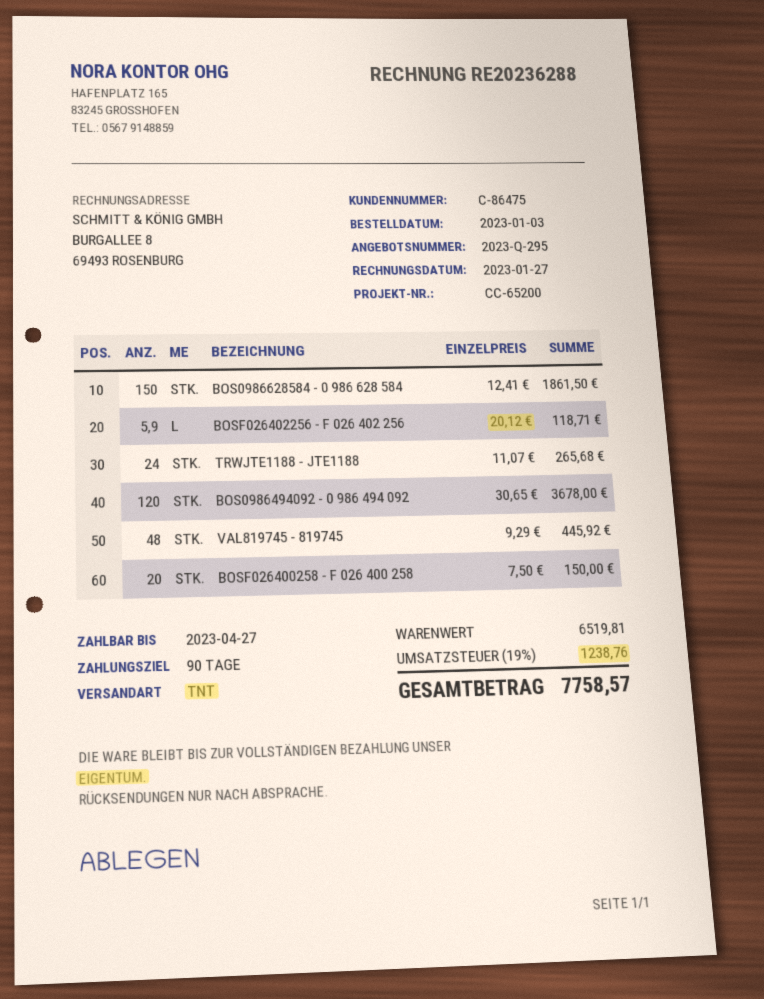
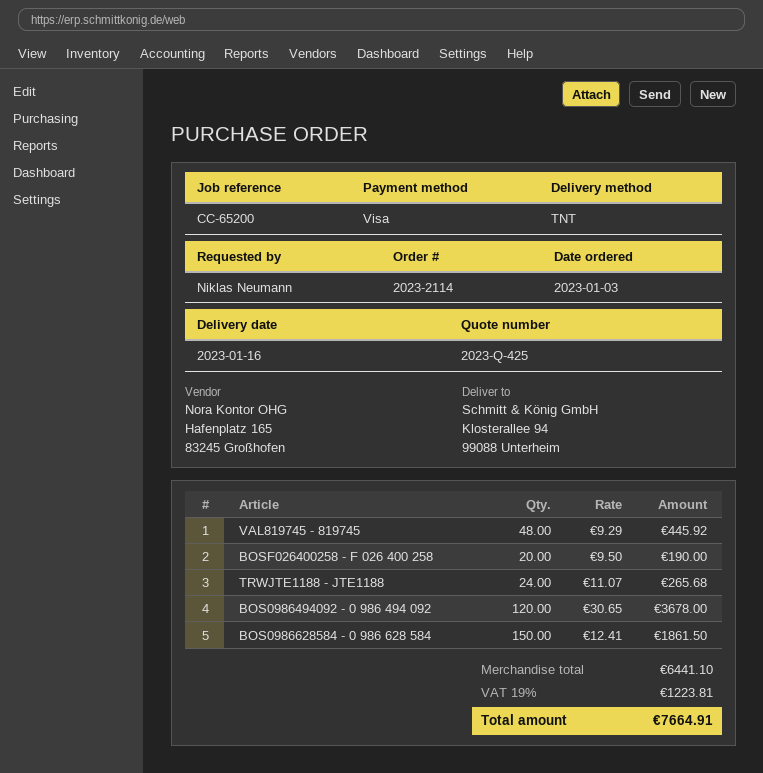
quote number: 2023-Q-295 -> 2023-Q-425
BOSF026402256 - F 026 402 256: 5.9 x 20.12 = 118.71 -> none
BOSF026400258 - F 026 400 258: 20 x 7.50 = 150.00 -> 20 x 9.50 = 190.00
subtotal: 6519.81 -> 6441.10
tax: 19% = 1238.76 -> 19% = 1223.81
total: 7758.57 -> 7664.91

